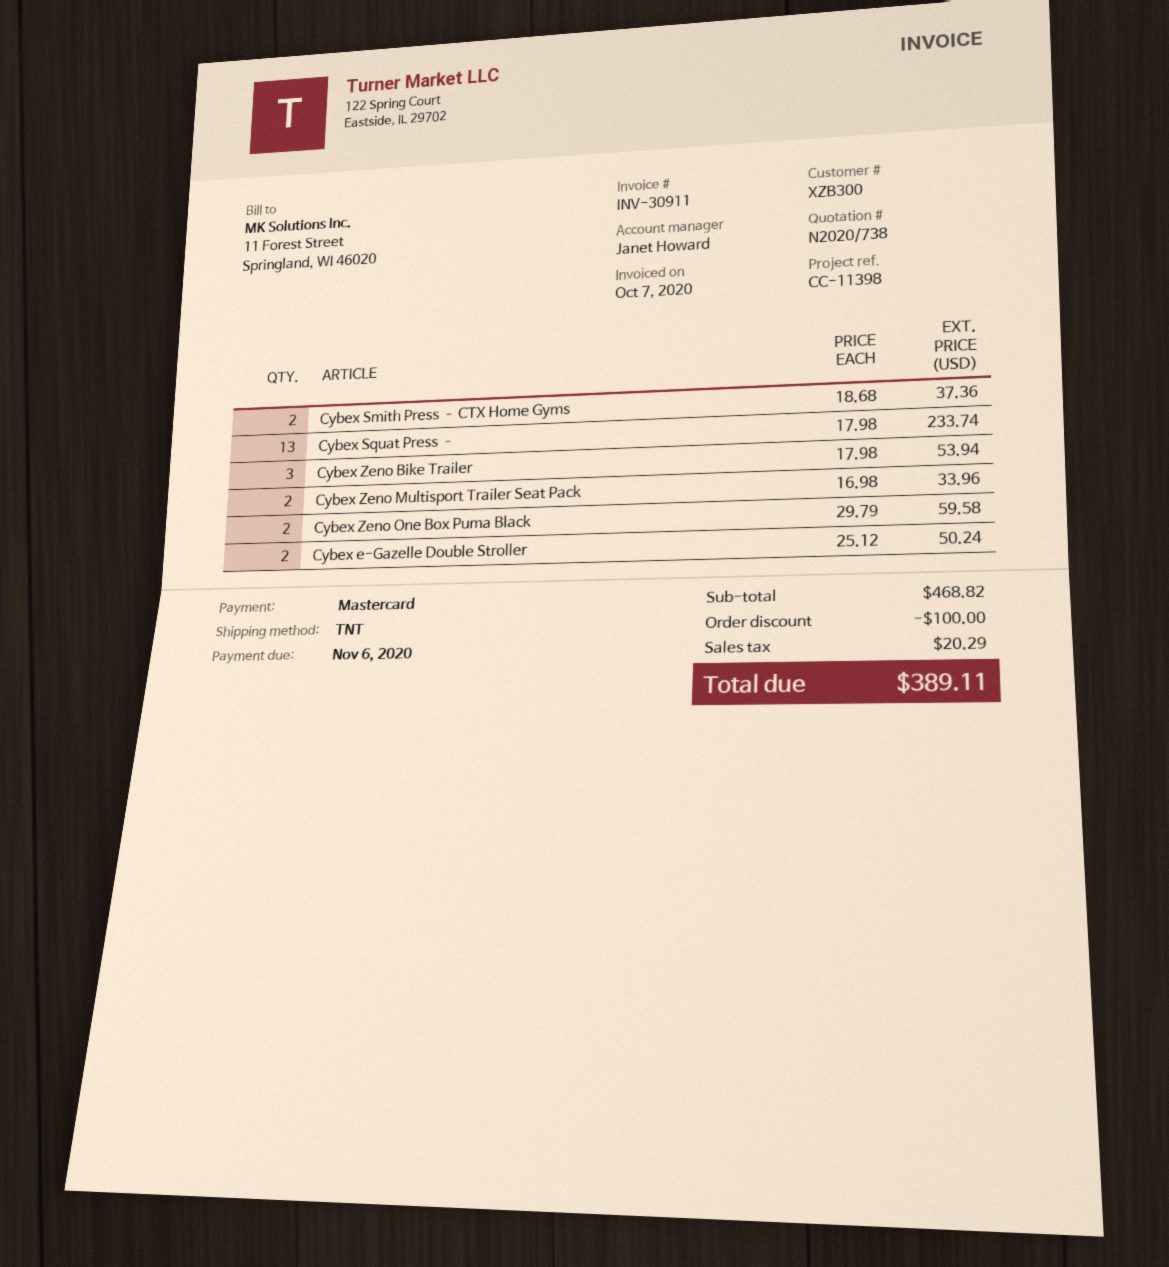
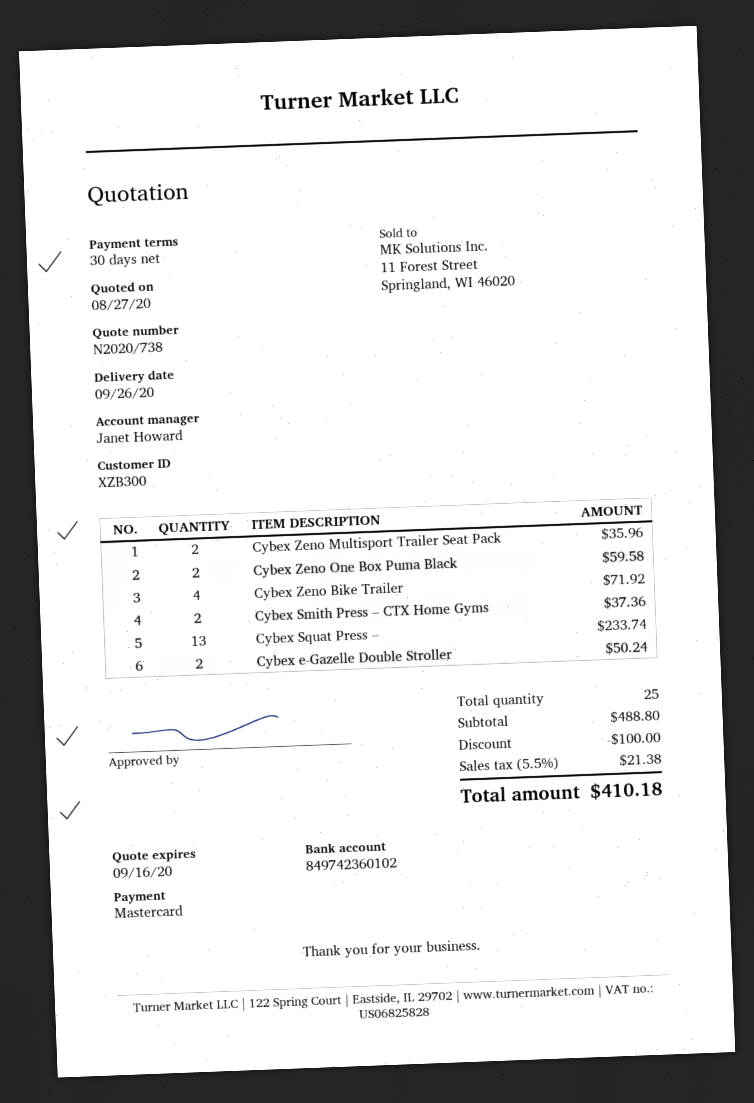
Cybex Zeno Bike Trailer: 3 for 53.94 -> 4 for 71.92
Cybex Zeno Multisport Trailer Seat Pack: 2 for 33.96 -> 2 for 35.96
subtotal: 468.82 -> 488.80
tax: 20.29 -> 21.38
total: 389.11 -> 410.18

